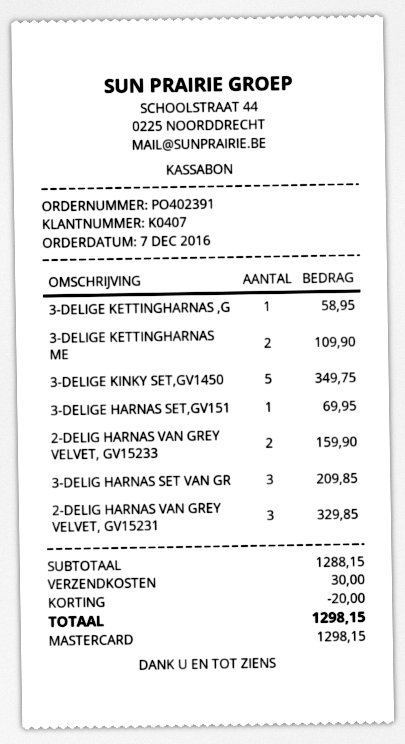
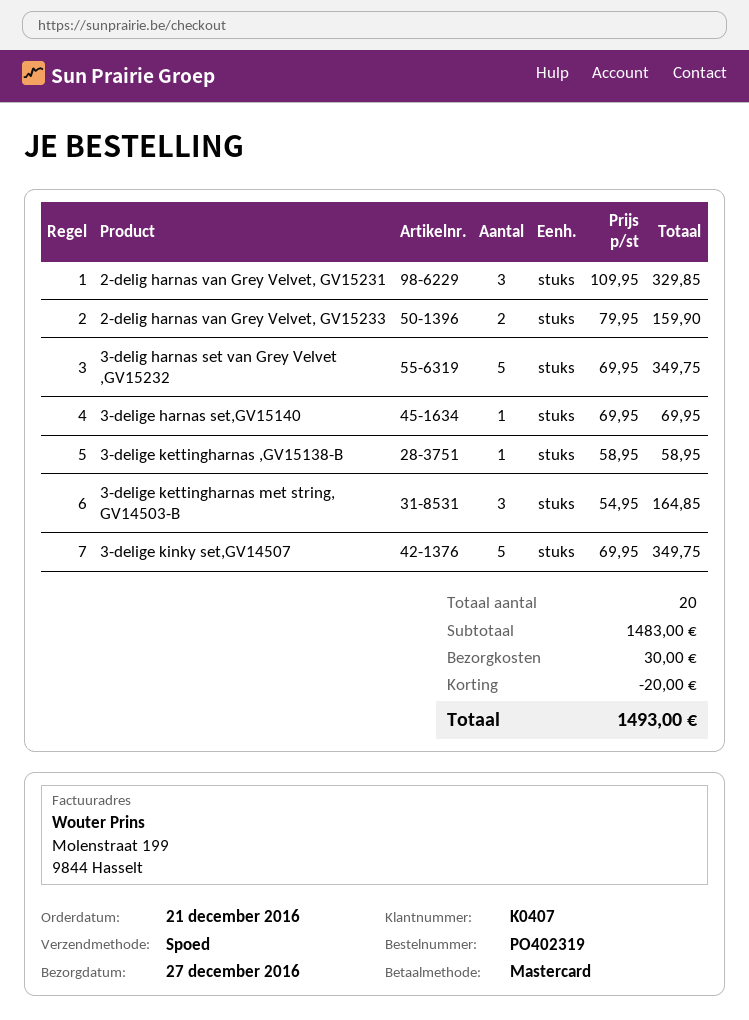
order number: PO402391 -> PO402319
order date: 2016-12-07 -> 2016-12-21
3-DELIGE KETTINGHARNAS ME: 2 for 109.90 -> 3 for 164.85
3-DELIG HARNAS SET VAN GR: 3 for 209.85 -> 5 for 349.75
subtotal: 1288.15 -> 1483.00
total: 1298.15 -> 1493.00

